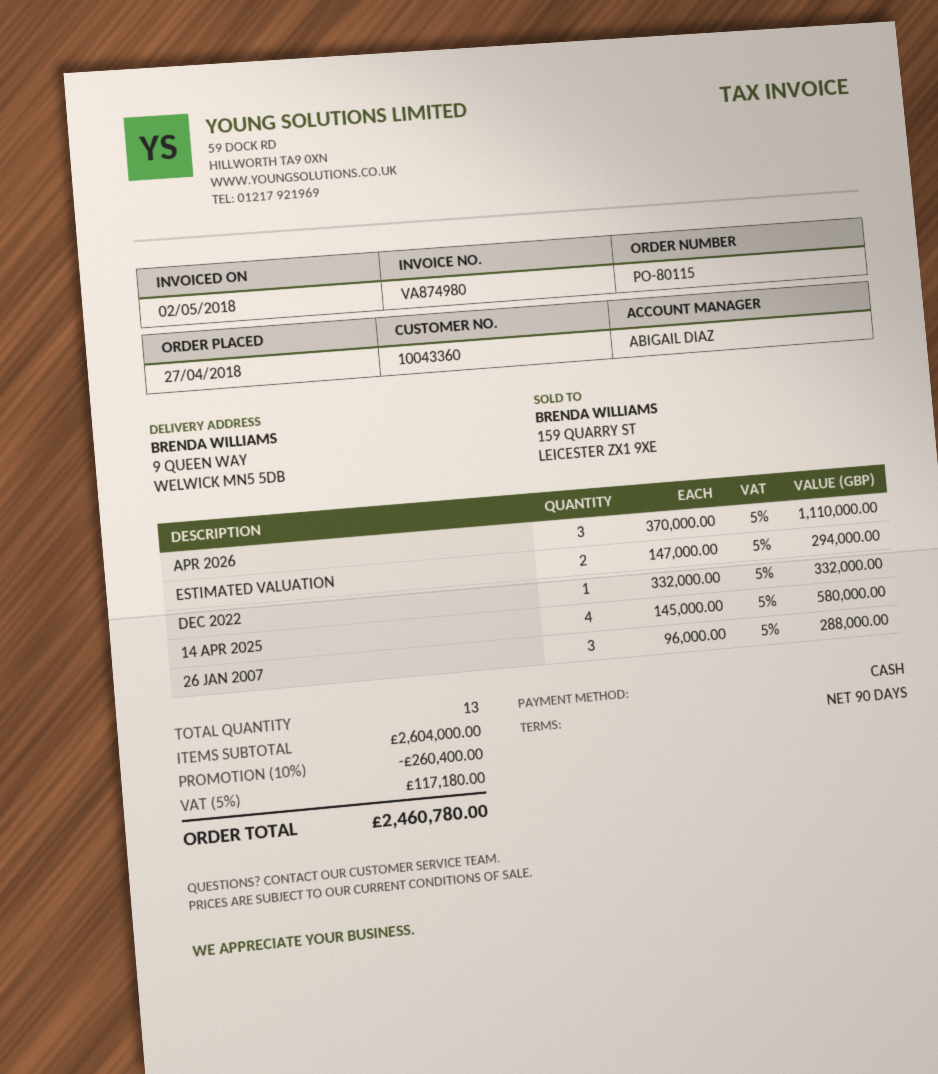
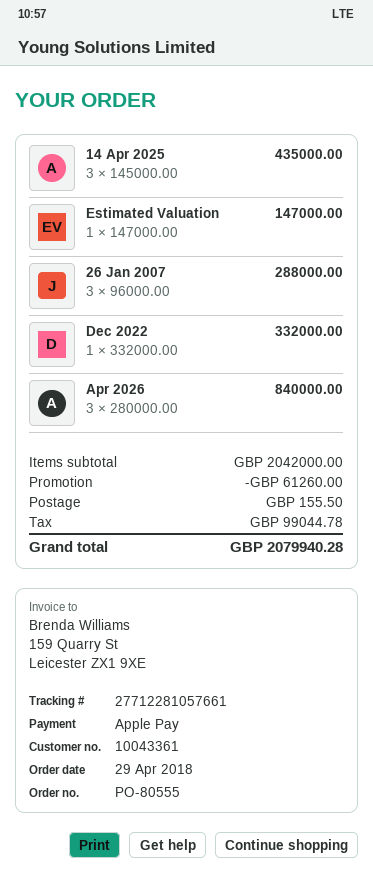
order number: PO-80115 -> PO-80555
order date: 2018-04-27 -> 2018-04-29
customer number: 10043360 -> 10043361
payment method: cash -> Apple Pay
APR 2026: 3 x 370000.00 = 1110000.00 -> 3 x 280000.00 = 840000.00
ESTIMATED VALUATION: 2 x 147000.00 = 294000.00 -> 1 x 147000.00 = 147000.00
14 APR 2025: 4 x 145000.00 = 580000.00 -> 3 x 145000.00 = 435000.00
subtotal: 2604000.00 -> 2042000.00
discount: 260400.00 -> 61260.00
shipping: none -> 155.50
tax: 117180.00 -> 99044.78
total: 2460780.00 -> 2079940.28

